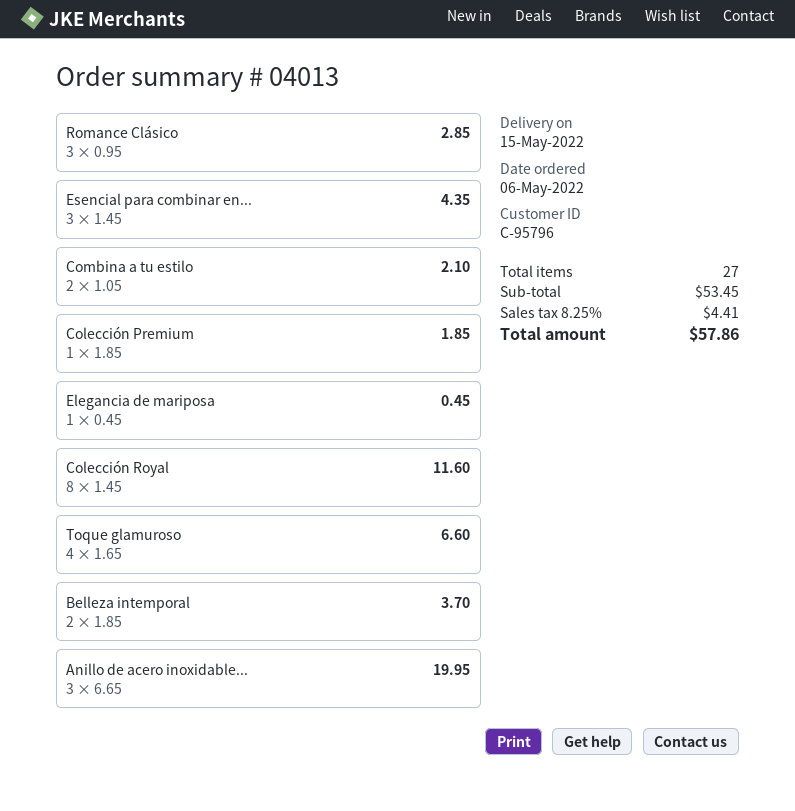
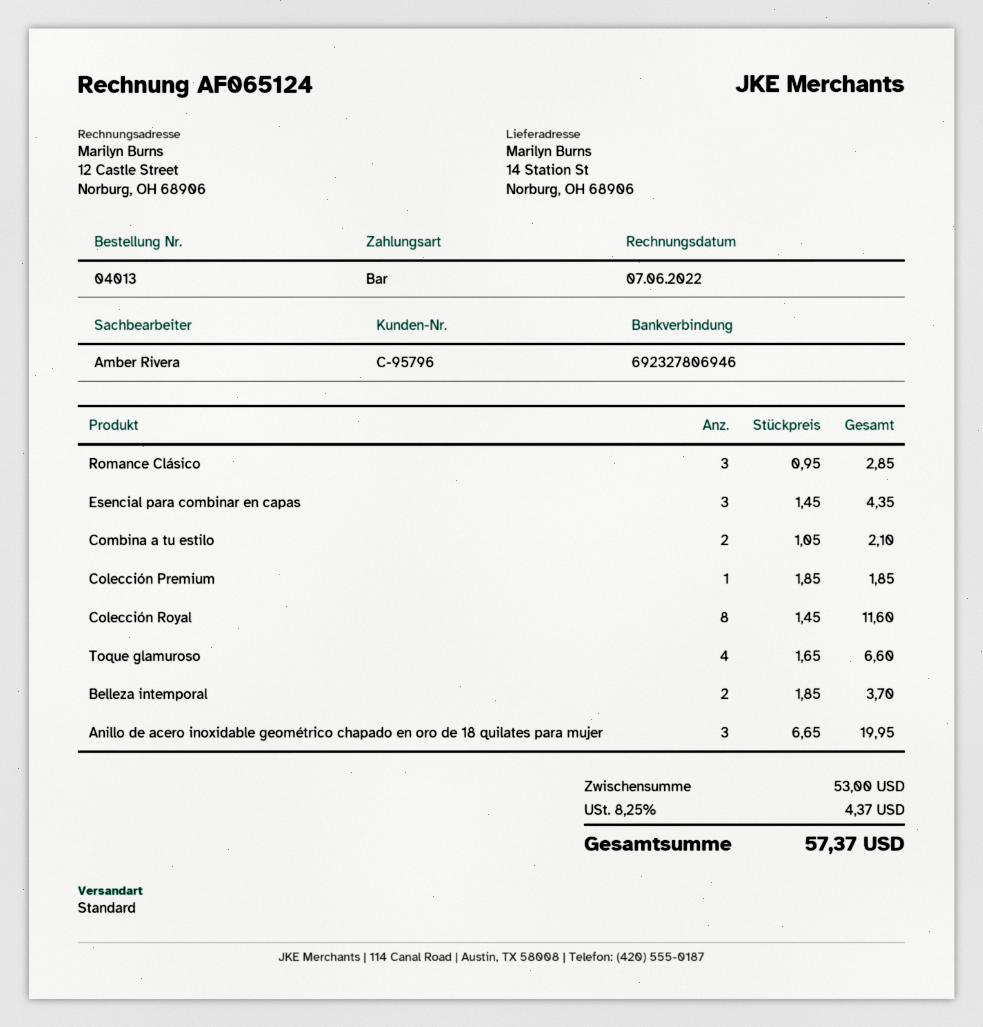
Elegancia de mariposa: 1 x 0.45 = 0.45 -> none
subtotal: 53.45 -> 53.00
tax: 8.25% = 4.41 -> 8.25% = 4.37
total: 57.86 -> 57.37

